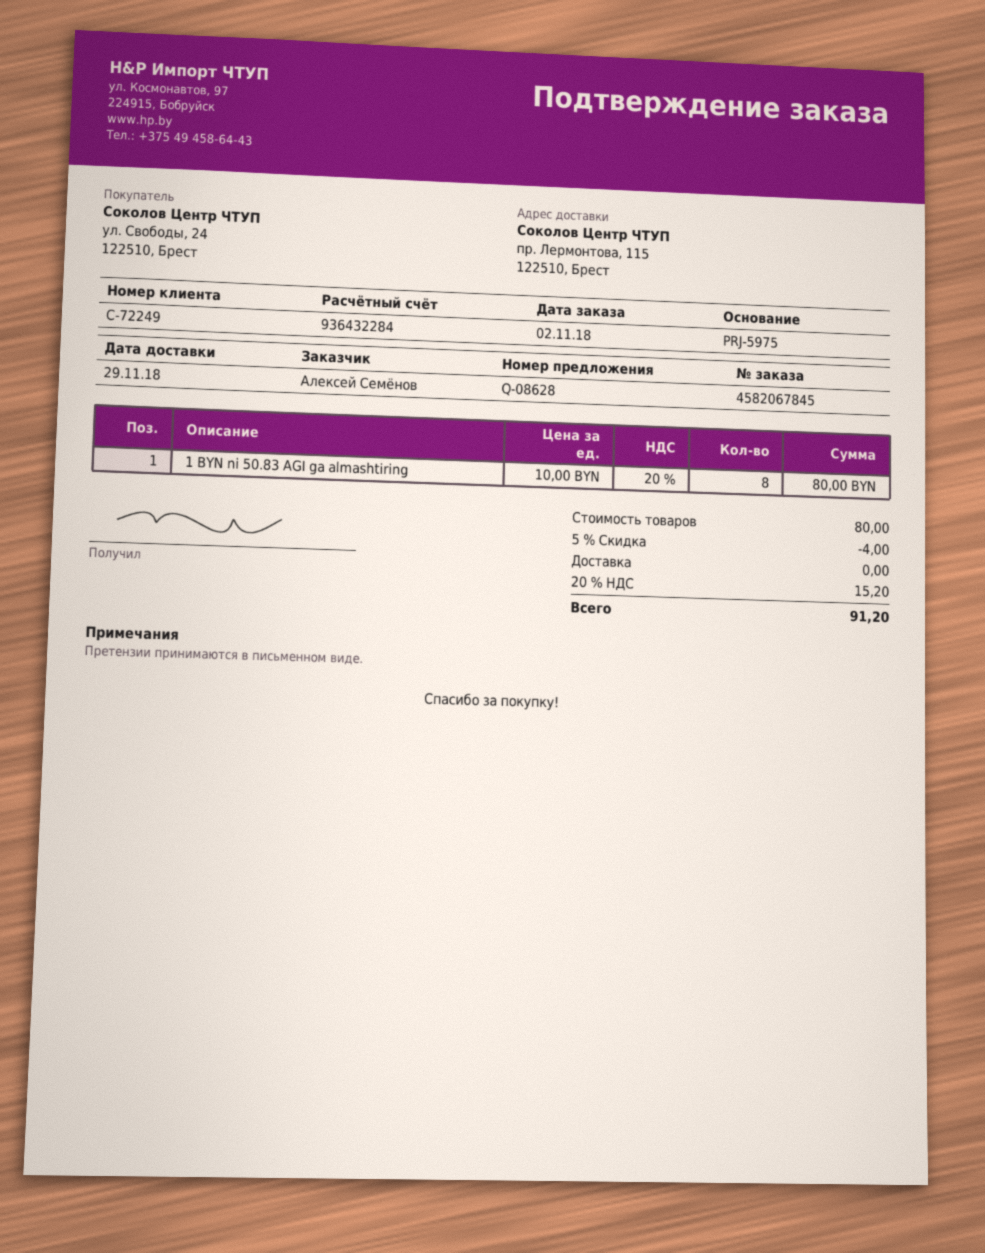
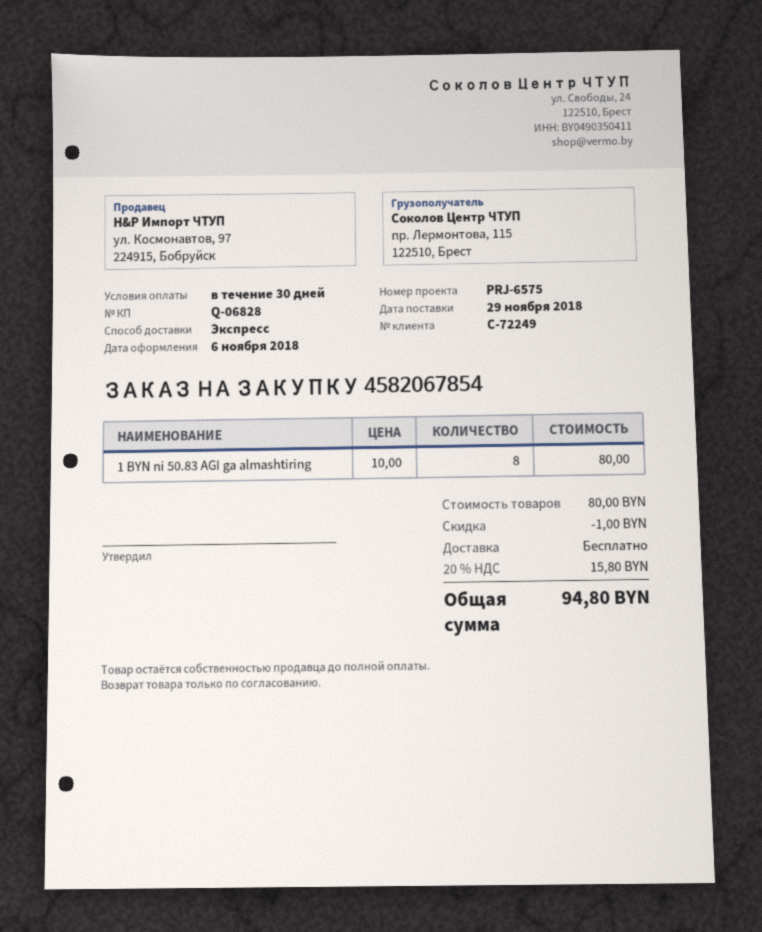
quote number: Q-08628 -> Q-06828
order number: 4582067845 -> 4582067854
order date: 2018-11-02 -> 2018-11-06
reference: PRJ-5975 -> PRJ-6575
discount: 4.00 -> 1.00
tax: 20% = 15.20 -> 20% = 15.80
total: 91.20 -> 94.80

